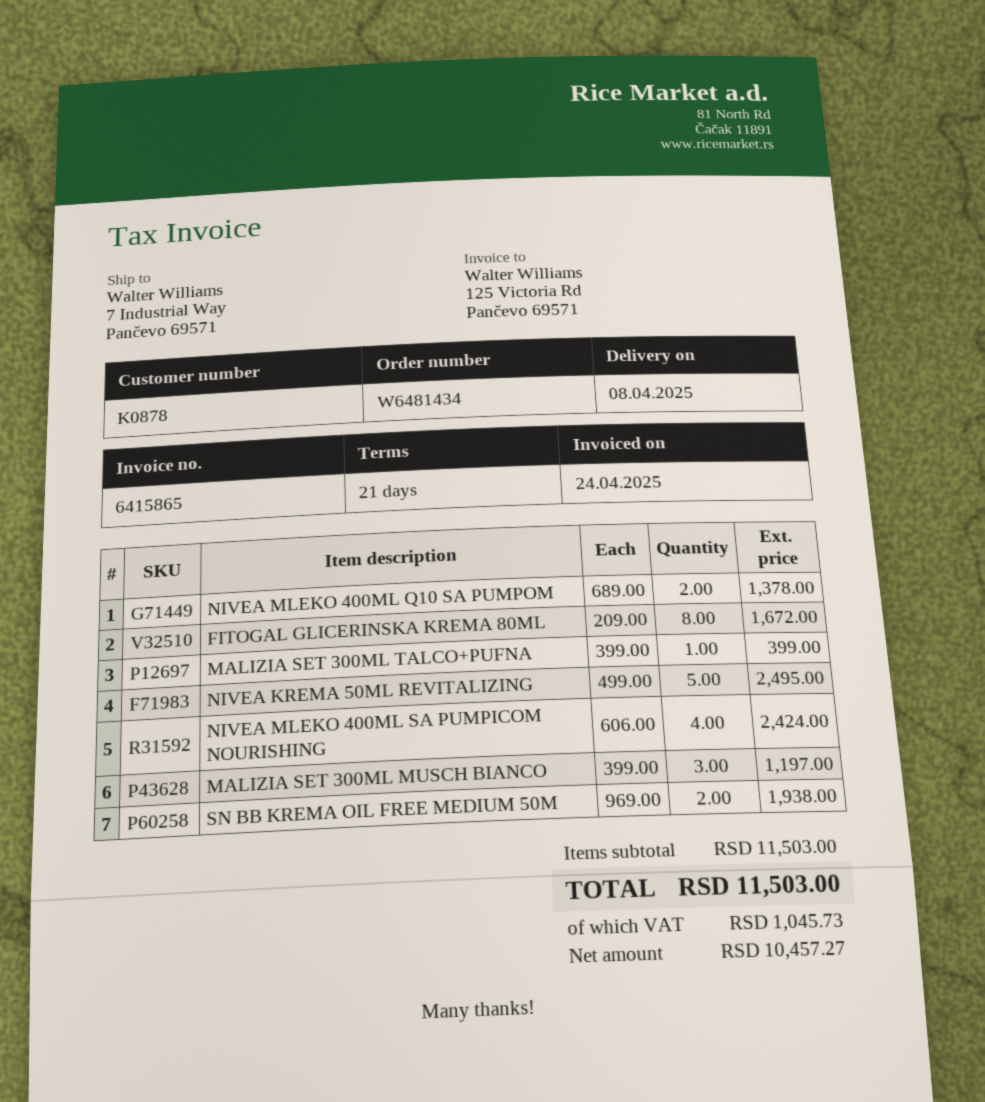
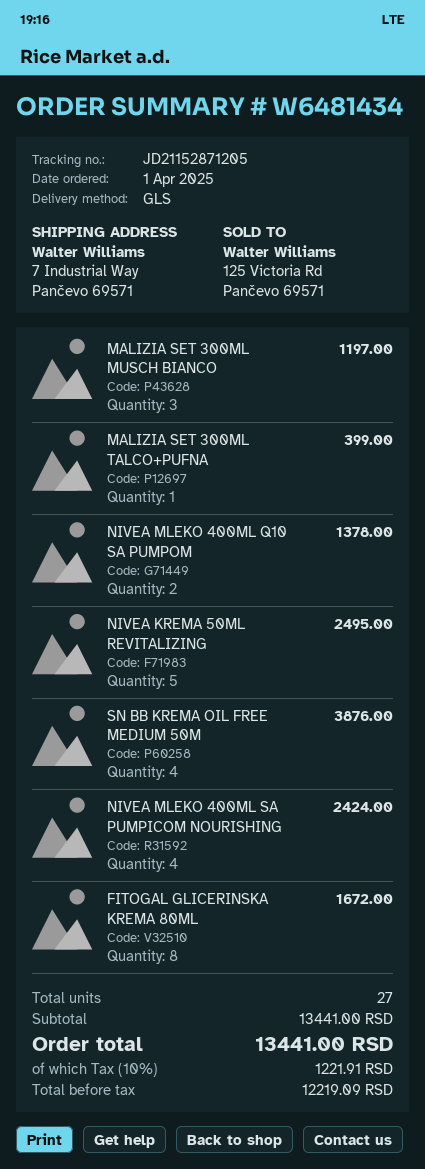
SN BB KREMA OIL FREE MEDIUM 50M: 2 for 1938.00 -> 4 for 3876.00
subtotal: 11503.00 -> 13441.00
net: 10457.27 -> 12219.09
tax: 1045.73 -> 1221.91
total: 11503.00 -> 13441.00

